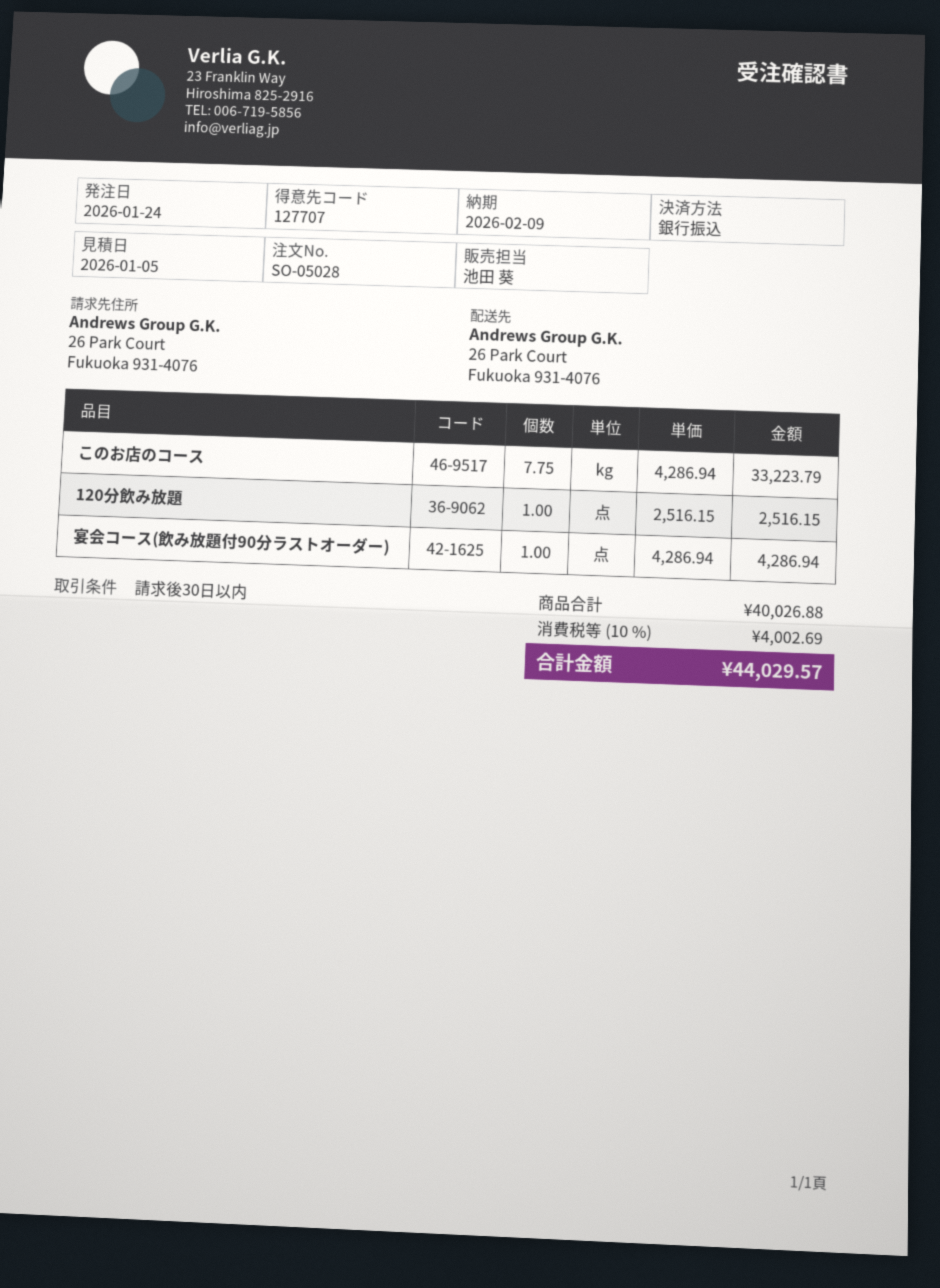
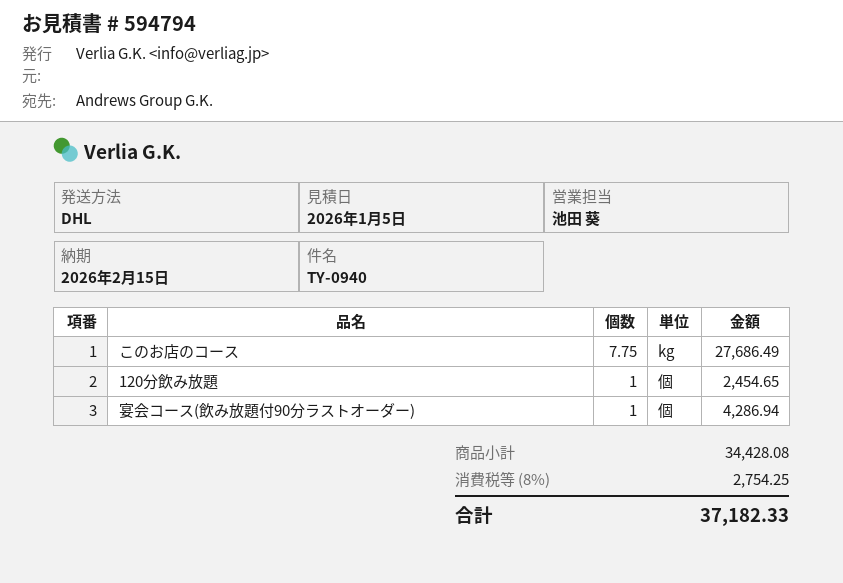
delivery date: 2026-02-09 -> 2026-02-15
このお店のコース: 7.75 for 33223.79 -> 7.75 for 27686.49
120分飲み放題: 1 for 2516.15 -> 1 for 2454.65
subtotal: 40026.88 -> 34428.08
tax: 10% = 4002.69 -> 8% = 2754.25
total: 44029.57 -> 37182.33

